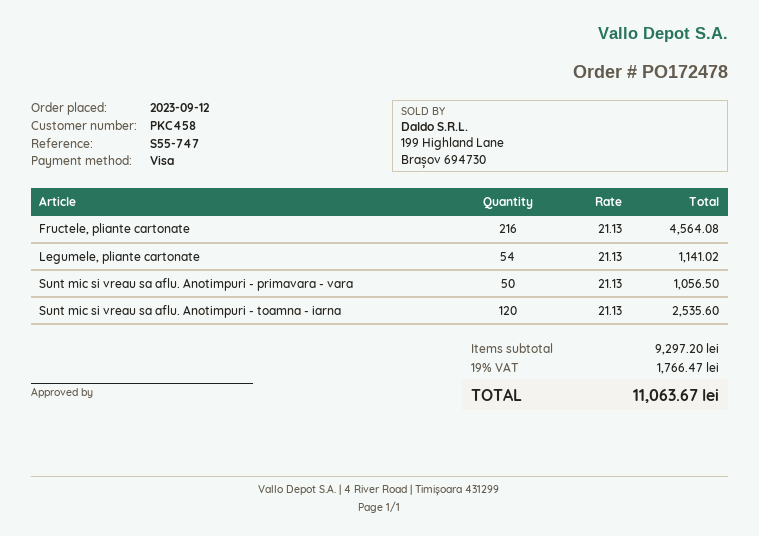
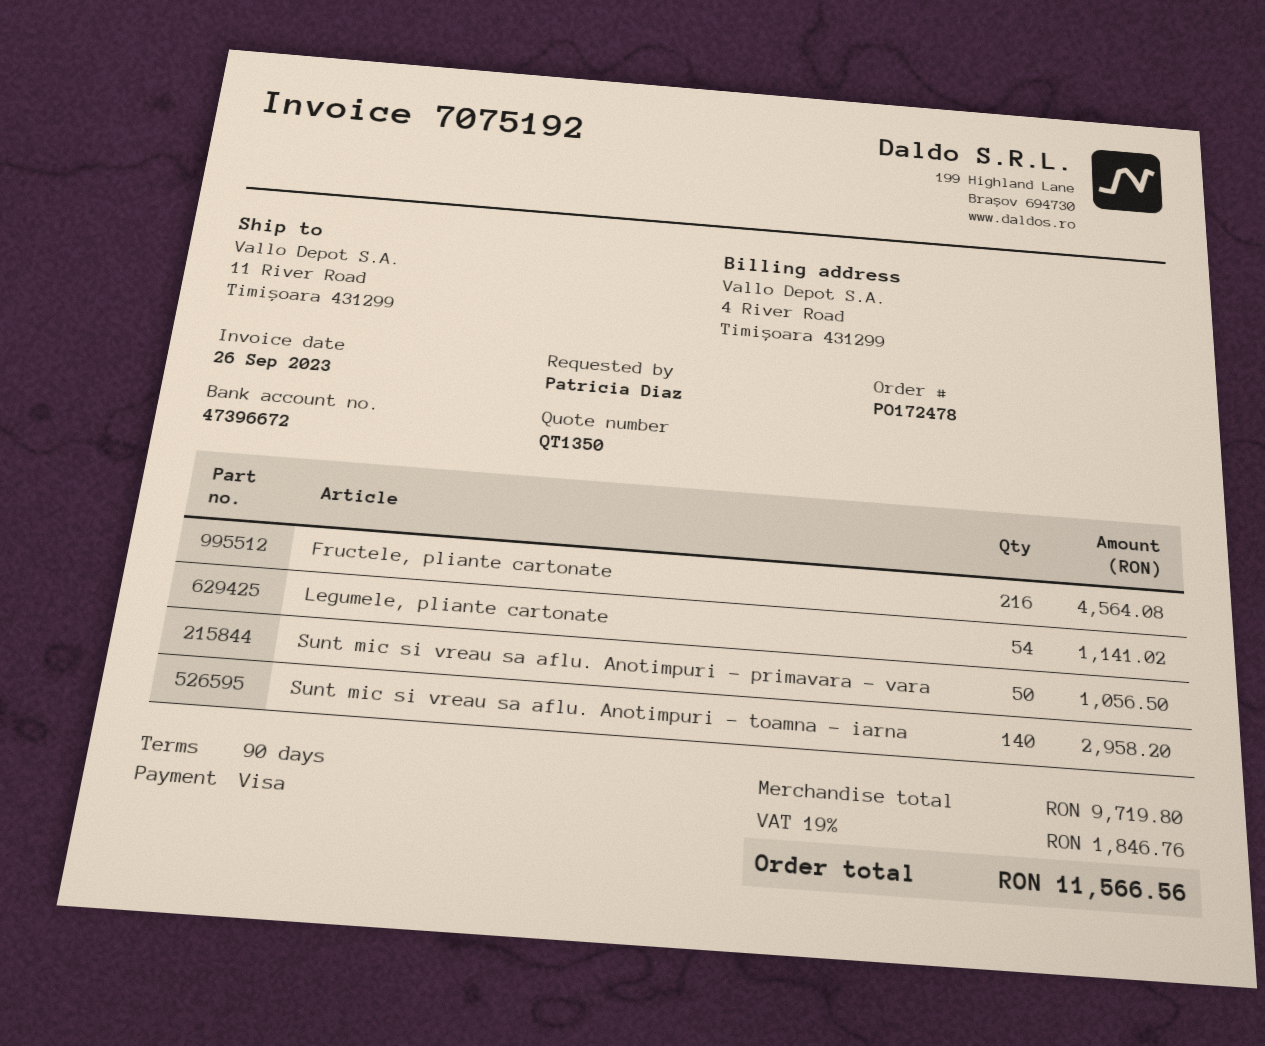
Sunt mic si vreau sa aflu. Anotimpuri - toamna - iarna: 120 for 2535.60 -> 140 for 2958.20
subtotal: 9297.20 -> 9719.80
tax: 19% = 1766.47 -> 19% = 1846.76
total: 11063.67 -> 11566.56

